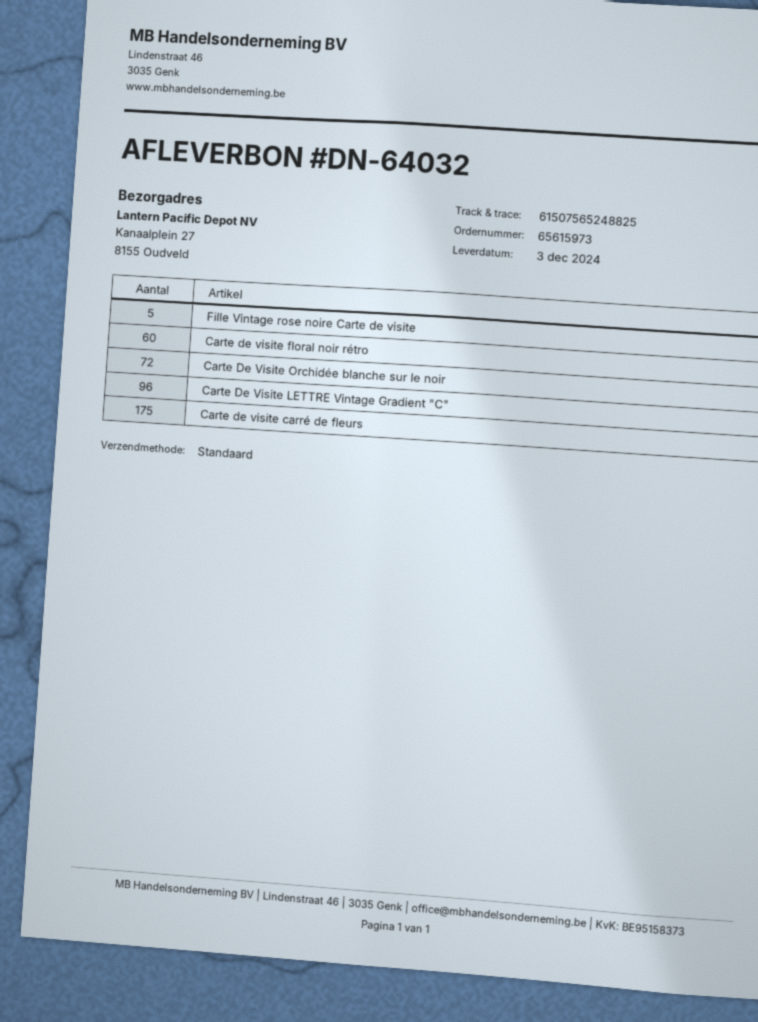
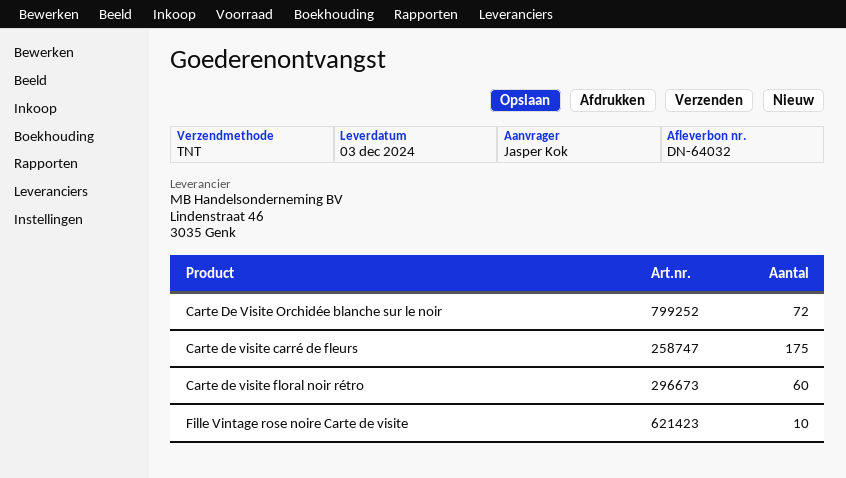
shipping method: standard -> TNT
Fille Vintage rose noire Carte de visite: 5 -> 10
Carte De Visite LETTRE Vintage Gradient "C": 96 -> none

